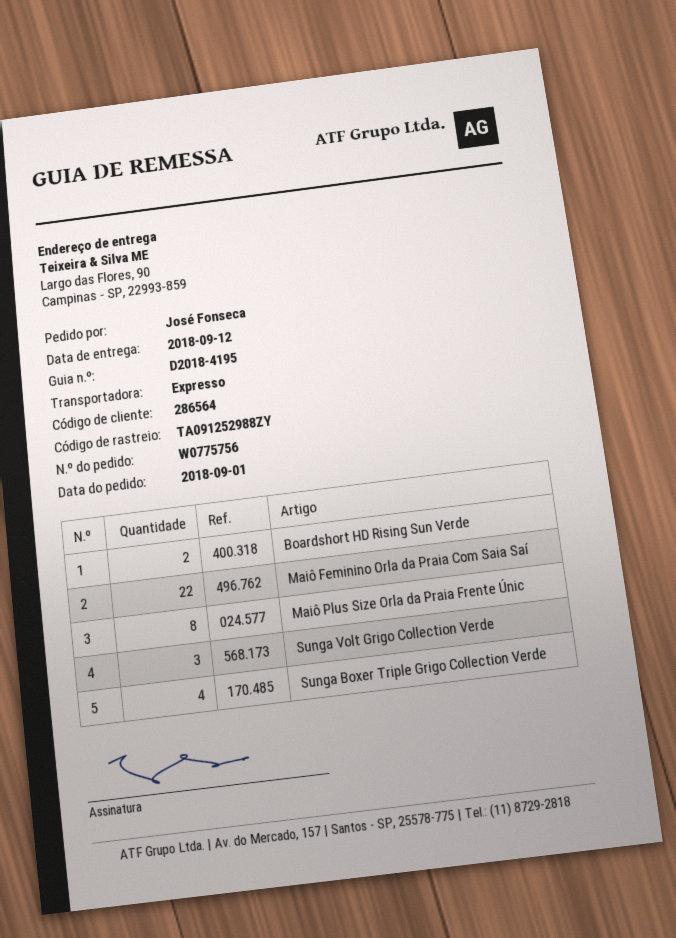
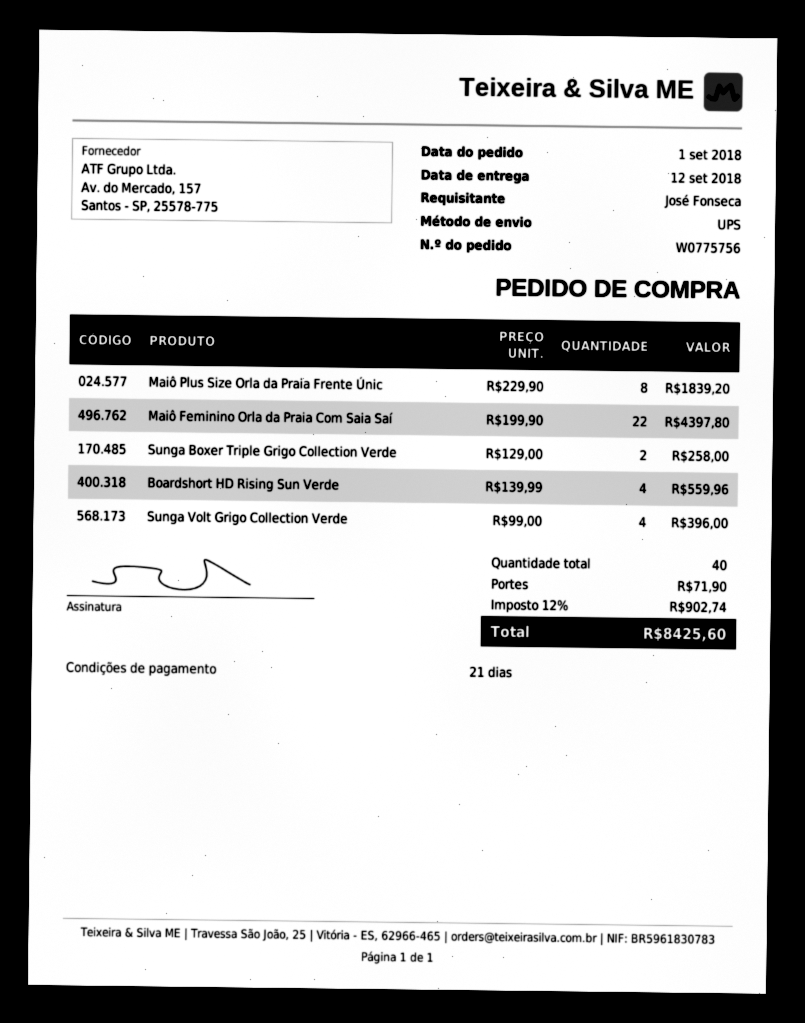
shipping method: express -> UPS
Boardshort HD Rising Sun Verde: 2 -> 4
Sunga Volt Grigo Collection Verde: 3 -> 4
Sunga Boxer Triple Grigo Collection Verde: 4 -> 2

